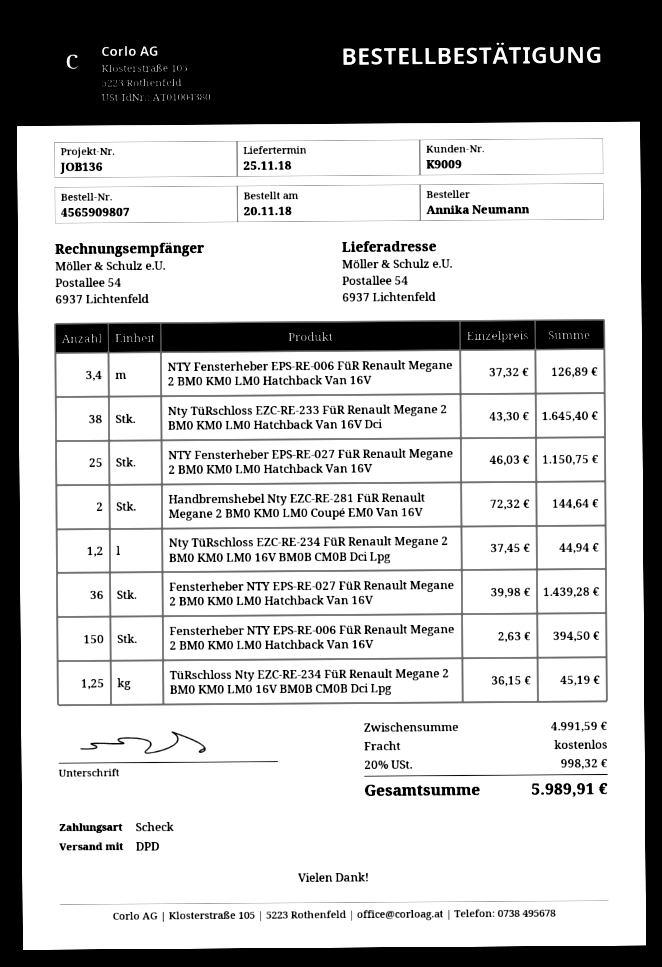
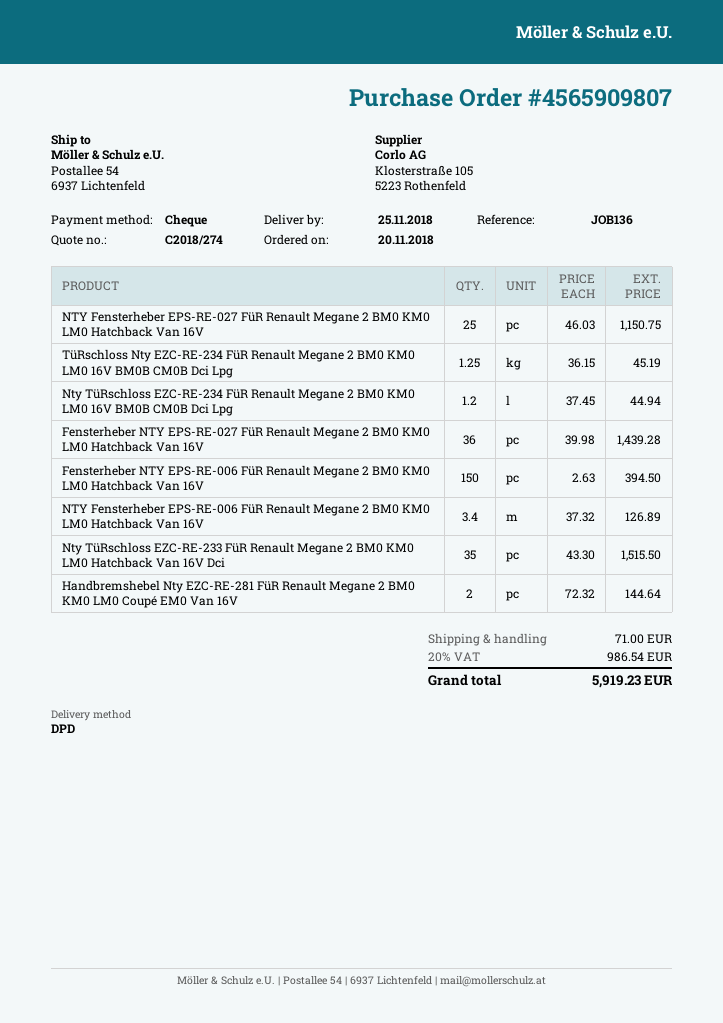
Nty TüRschloss EZC-RE-233 FüR Renault Megane 2 BM0 KM0 LM0 Hatchback Van 16V Dci: 38 x 43.30 = 1645.40 -> 35 x 43.30 = 1515.50
shipping: 0.00 -> 71.00
tax: 20% = 998.32 -> 20% = 986.54
total: 5989.91 -> 5919.23

